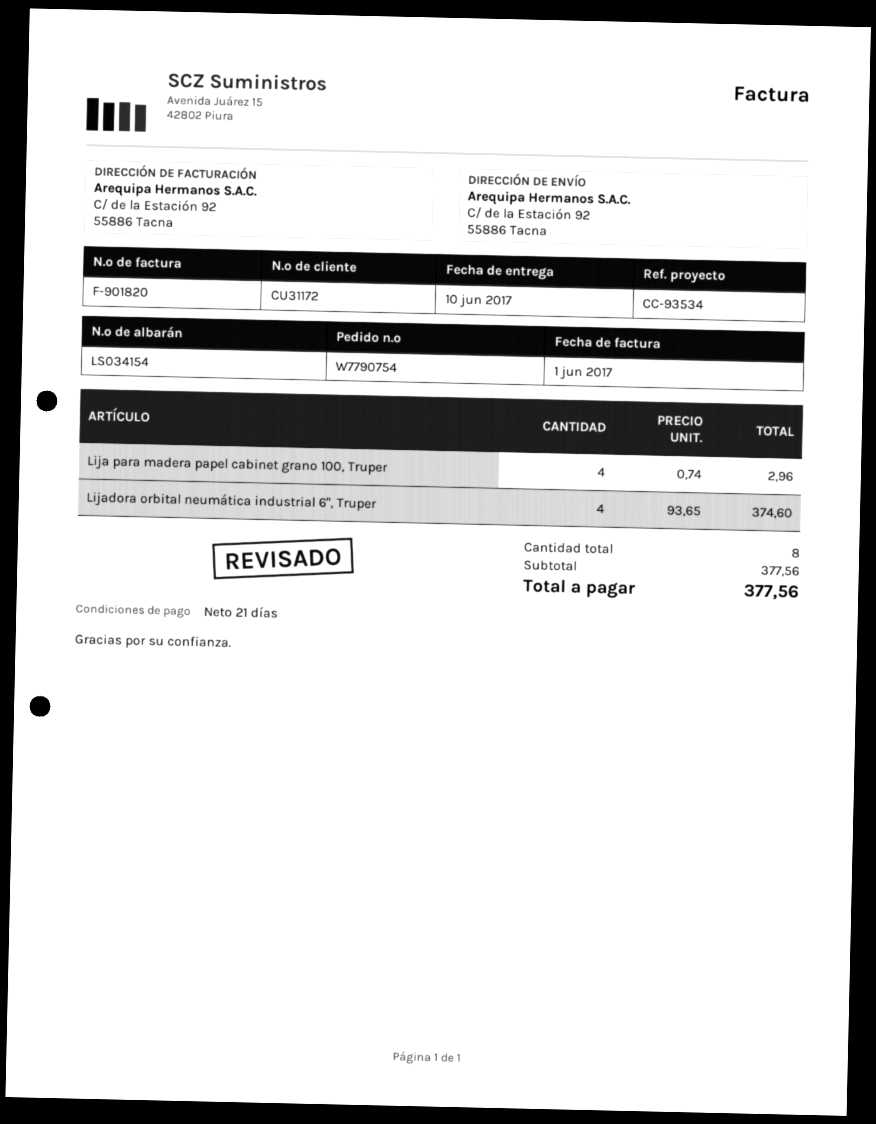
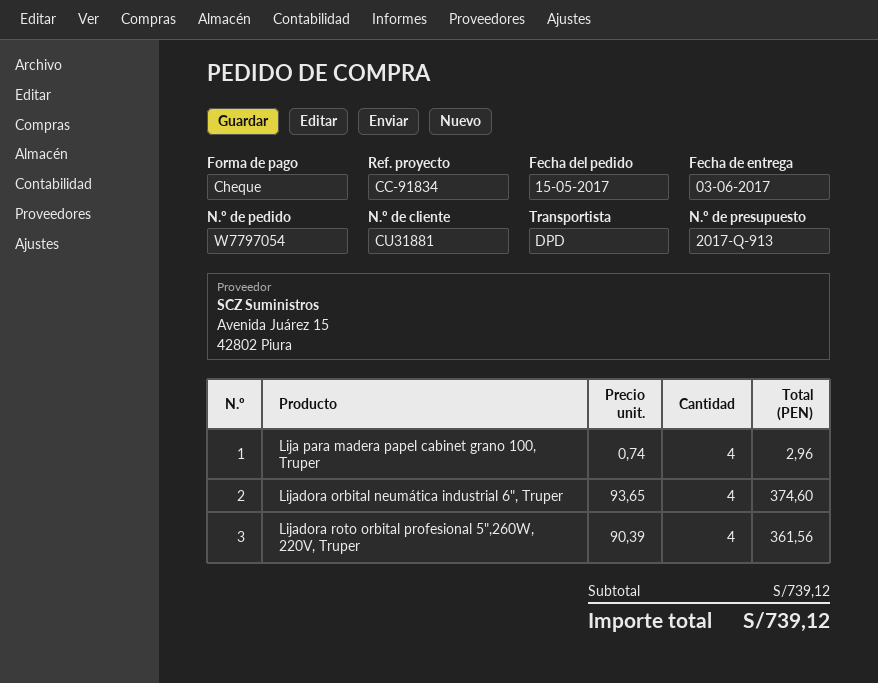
order number: W7790754 -> W7797054
delivery date: 2017-06-10 -> 2017-06-03
customer number: CU31172 -> CU31881
reference: CC-93534 -> CC-91834
Lijadora roto orbital profesional 5",260W, 220V, Truper: none -> 4 x 90.39 = 361.56
subtotal: 377.56 -> 739.12
total: 377.56 -> 739.12

